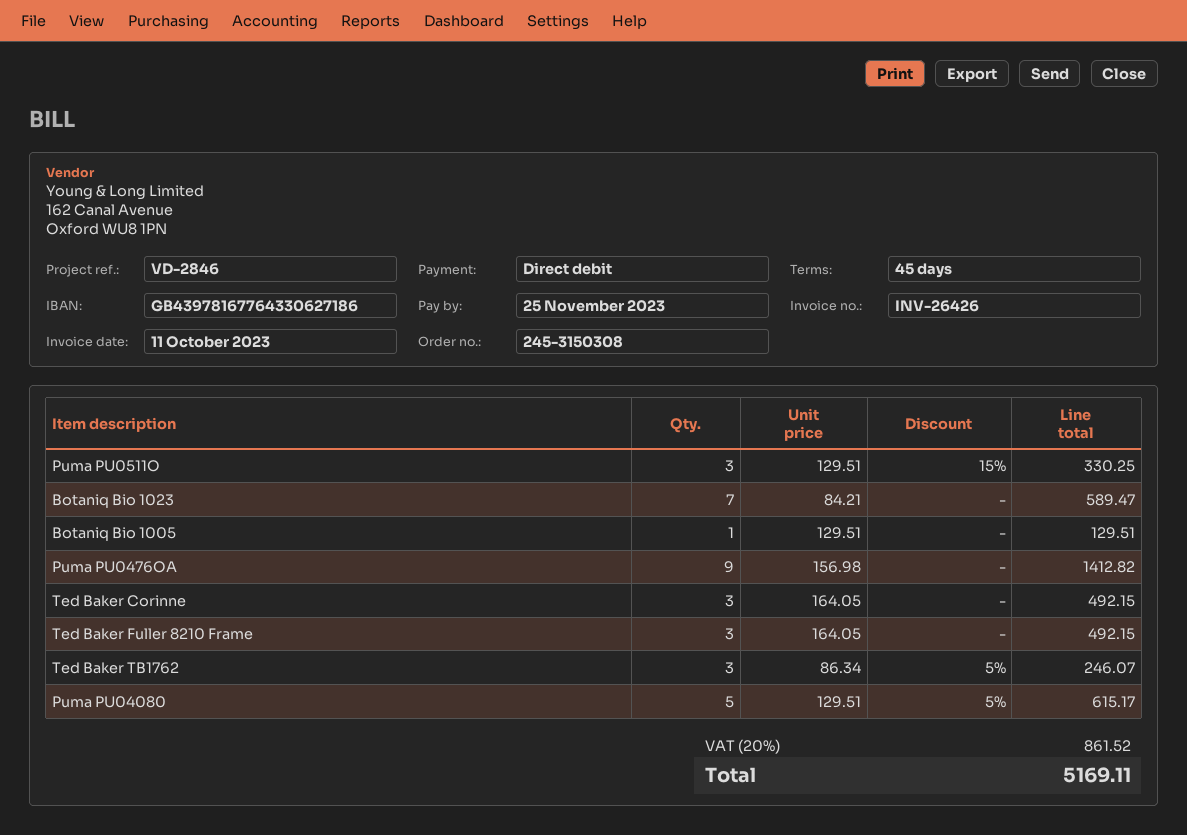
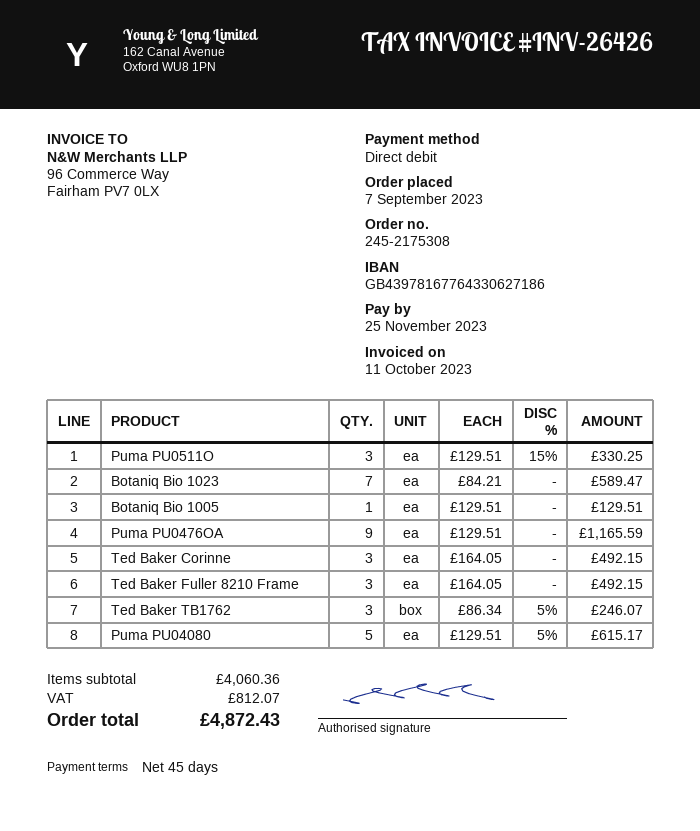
order number: 245-3150308 -> 245-2175308
Puma PU0476OA: 9 x 156.98 = 1412.82 -> 9 x 129.51 = 1165.59
tax: 861.52 -> 812.07
total: 5169.11 -> 4872.43

